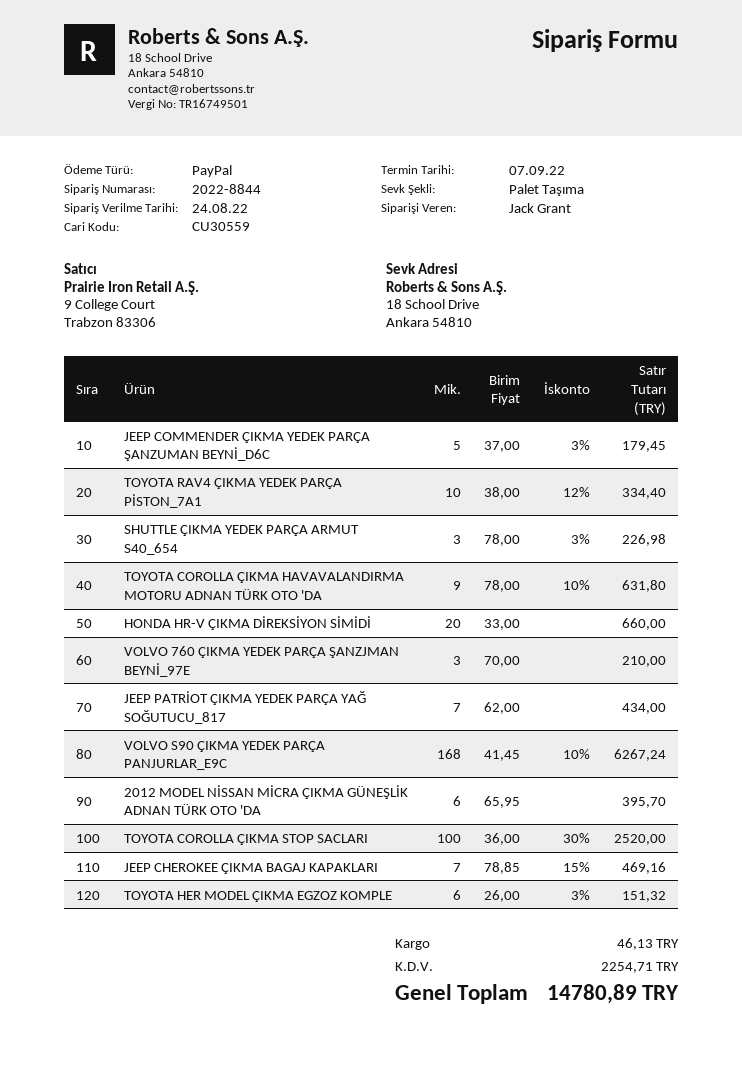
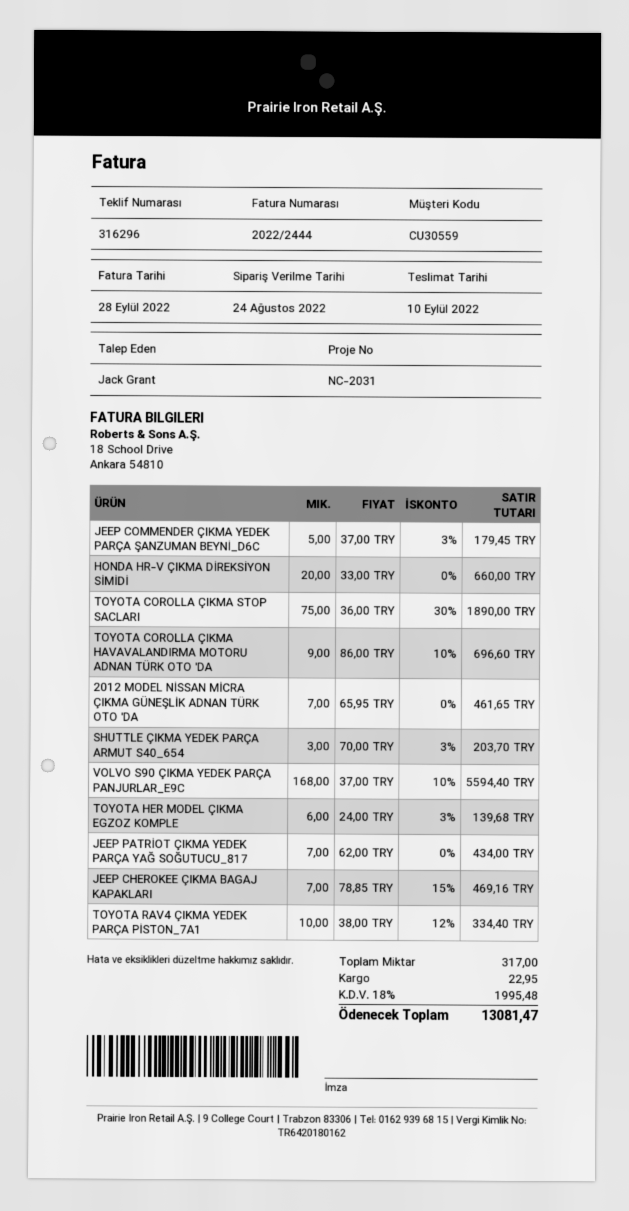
delivery date: 2022-09-07 -> 2022-09-10
SHUTTLE ÇIKMA YEDEK PARÇA ARMUT S40_654: 3 x 78.00 - 3% = 226.98 -> 3 x 70.00 - 3% = 203.70
TOYOTA COROLLA ÇIKMA HAVAVALANDIRMA MOTORU ADNAN TÜRK OTO 'DA: 9 x 78.00 - 10% = 631.80 -> 9 x 86.00 - 10% = 696.60
VOLVO 760 ÇIKMA YEDEK PARÇA ŞANZJMAN BEYNİ_97E: 3 x 70.00 = 210.00 -> none
VOLVO S90 ÇIKMA YEDEK PARÇA PANJURLAR_E9C: 168 x 41.45 - 10% = 6267.24 -> 168 x 37.00 - 10% = 5594.40
2012 MODEL NİSSAN MİCRA ÇIKMA GÜNEŞLİK ADNAN TÜRK OTO 'DA: 6 x 65.95 = 395.70 -> 7 x 65.95 = 461.65
TOYOTA COROLLA ÇIKMA STOP SACLARI: 100 x 36.00 - 30% = 2520.00 -> 75 x 36.00 - 30% = 1890.00
TOYOTA HER MODEL ÇIKMA EGZOZ KOMPLE: 6 x 26.00 - 3% = 151.32 -> 6 x 24.00 - 3% = 139.68
shipping: 46.13 -> 22.95
tax: 2254.71 -> 1995.48
total: 14780.89 -> 13081.47

